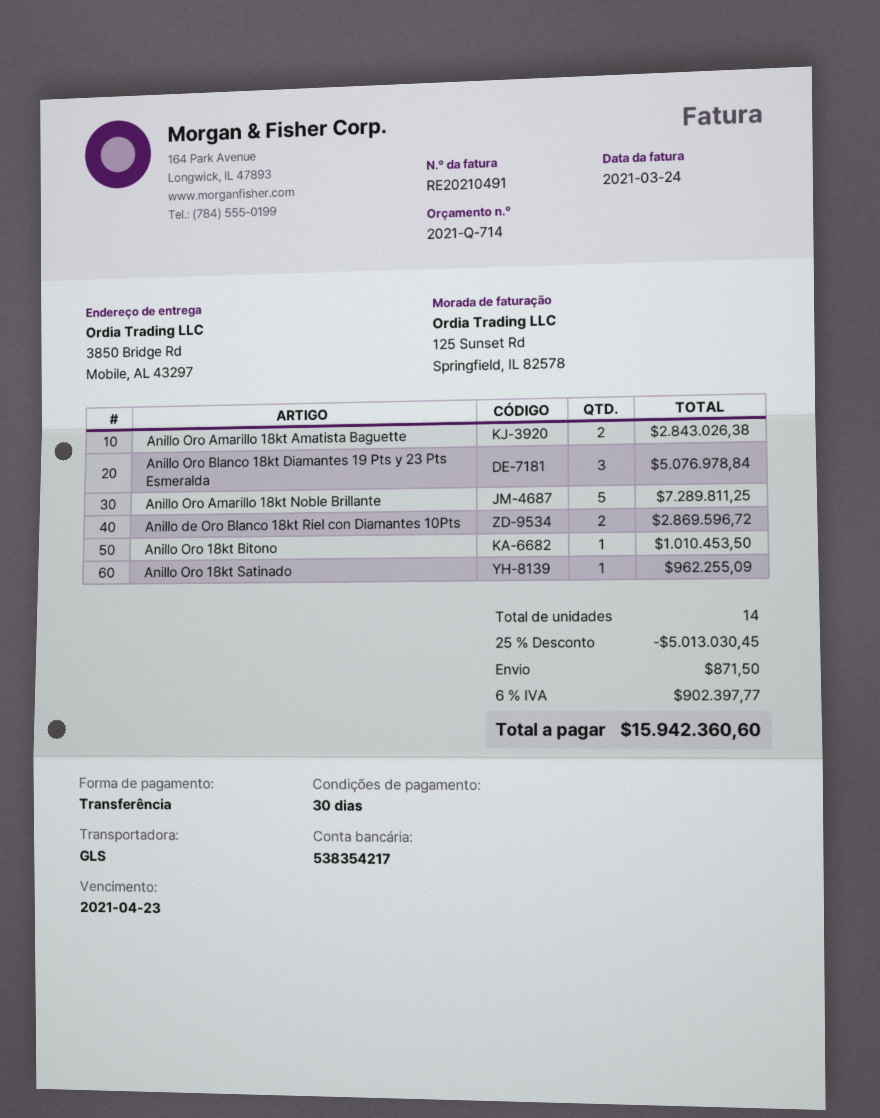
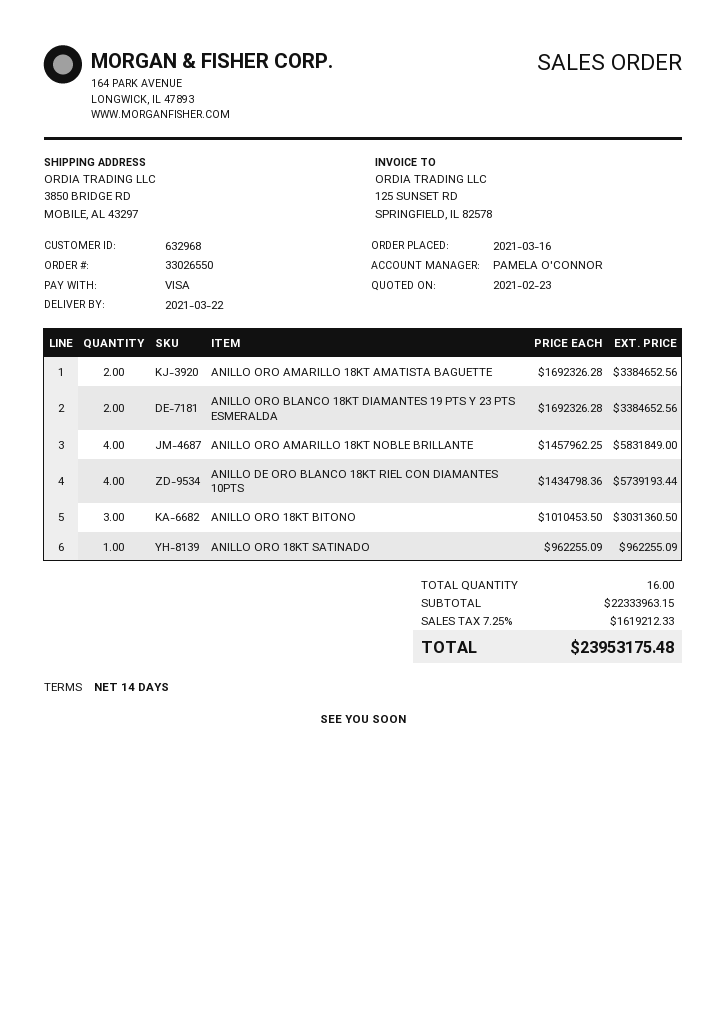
payment terms: 30 days -> 14 days
payment method: bank transfer -> Visa
Anillo Oro Amarillo 18kt Amatista Baguette: 2 for 2843026.38 -> 2 for 3384652.56
Anillo Oro Blanco 18kt Diamantes 19 Pts y 23 Pts Esmeralda: 3 for 5076978.84 -> 2 for 3384652.56
Anillo Oro Amarillo 18kt Noble Brillante: 5 for 7289811.25 -> 4 for 5831849.00
Anillo de Oro Blanco 18kt Riel con Diamantes 10Pts: 2 for 2869596.72 -> 4 for 5739193.44
Anillo Oro 18kt Bitono: 1 for 1010453.50 -> 3 for 3031360.50
total quantity: 14 -> 16
discount: 25% = 5013030.45 -> none
shipping: 871.50 -> none
tax: 6% = 902397.77 -> 7.25% = 1619212.33
total: 15942360.60 -> 23953175.48

